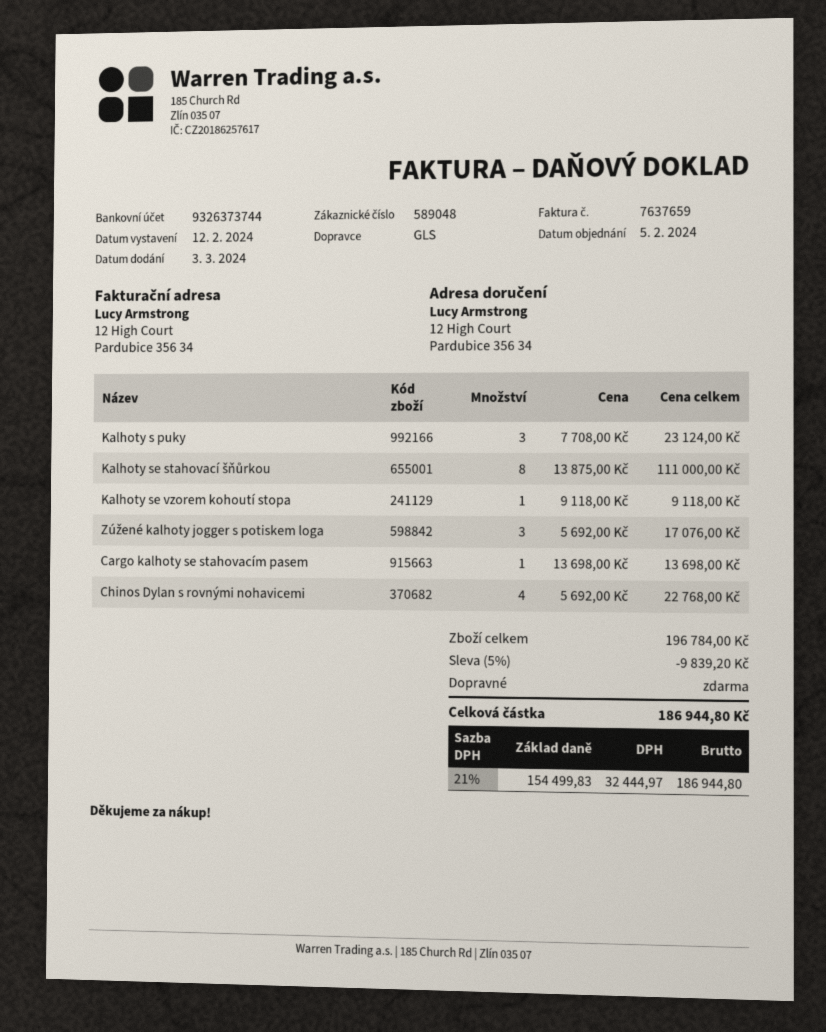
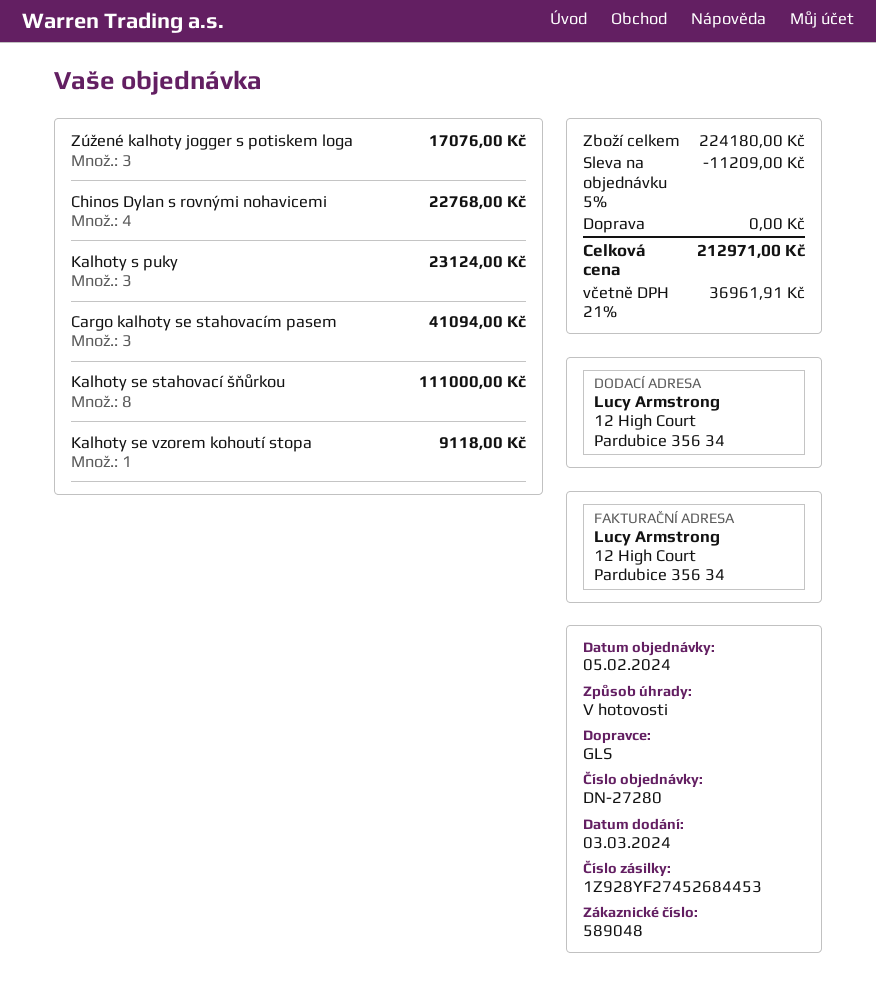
Cargo kalhoty se stahovacím pasem: 1 for 13698.00 -> 3 for 41094.00
subtotal: 196784.00 -> 224180.00
discount: 5% = 9839.20 -> 5% = 11209.00
tax: 21% = 32444.97 -> 21% = 36961.91
total: 186944.80 -> 212971.00

